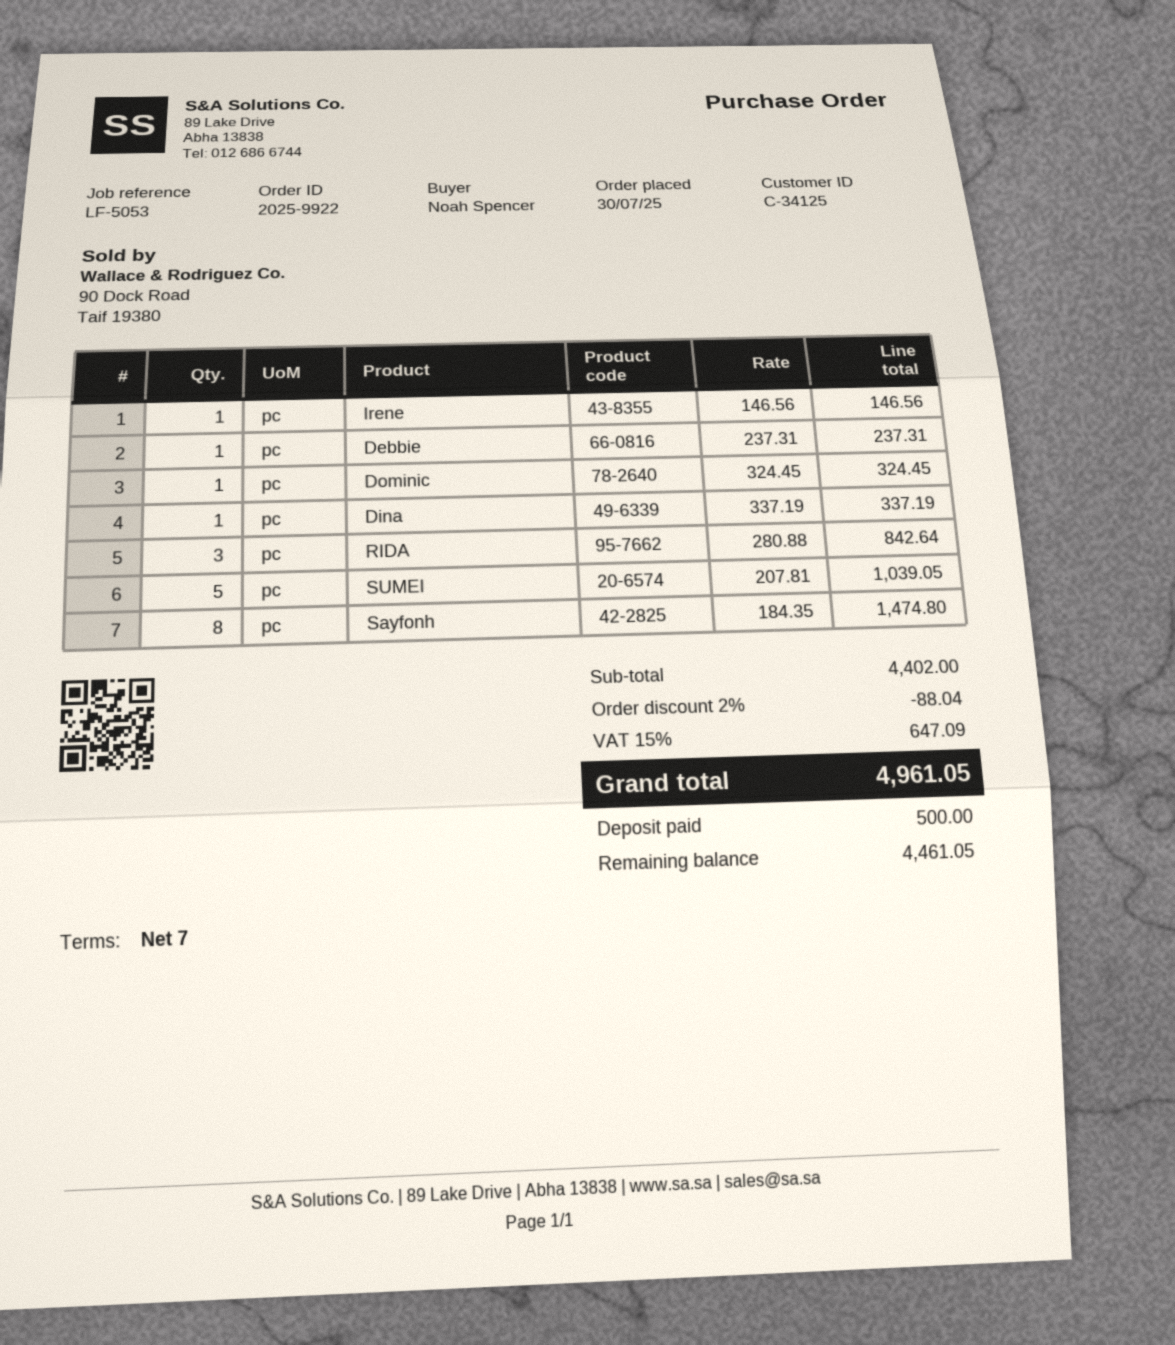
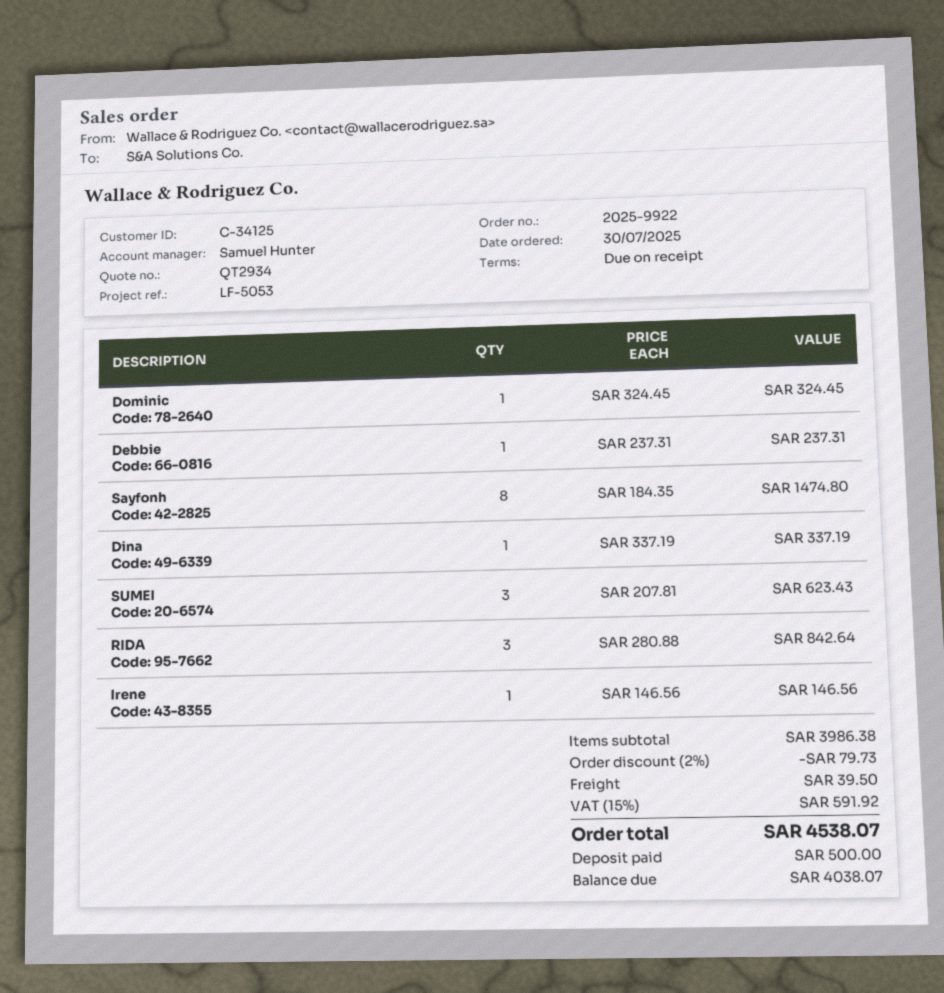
payment terms: 7 days -> on receipt
SUMEI: 5 x 207.81 = 1039.05 -> 3 x 207.81 = 623.43
subtotal: 4402.00 -> 3986.38
discount: 2% = 88.04 -> 2% = 79.73
shipping: none -> 39.50
tax: 15% = 647.09 -> 15% = 591.92
total: 4961.05 -> 4538.07
balance: 4461.05 -> 4038.07

